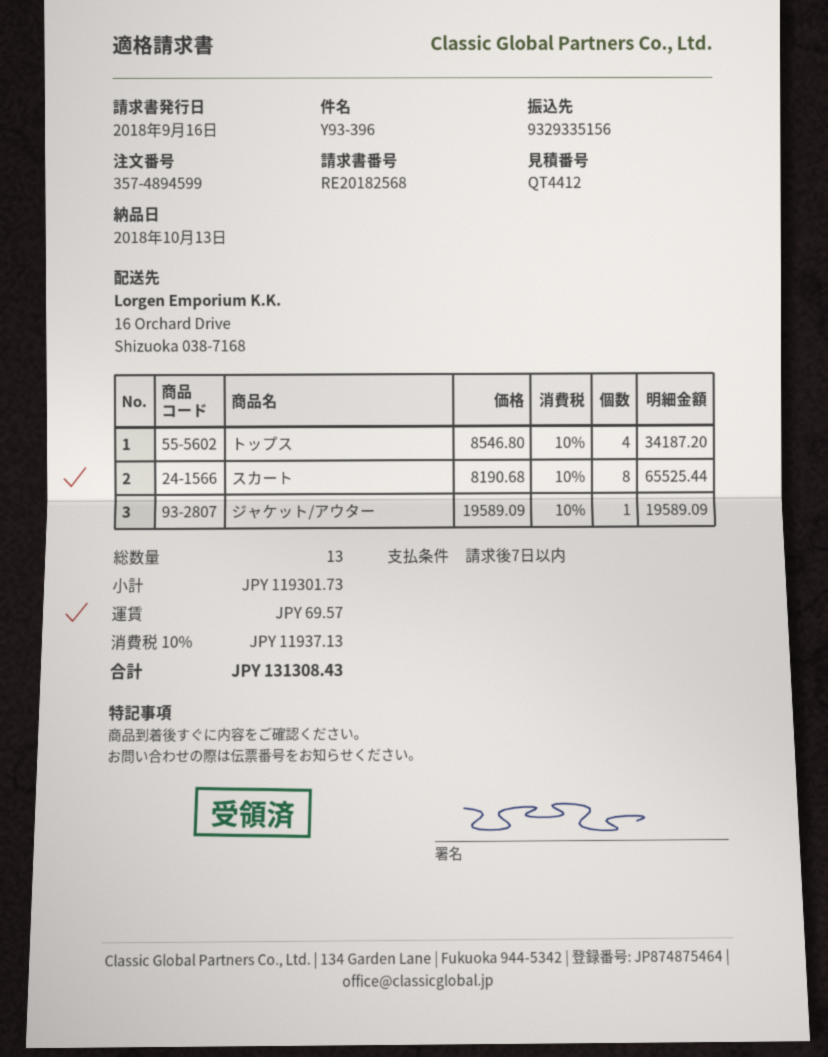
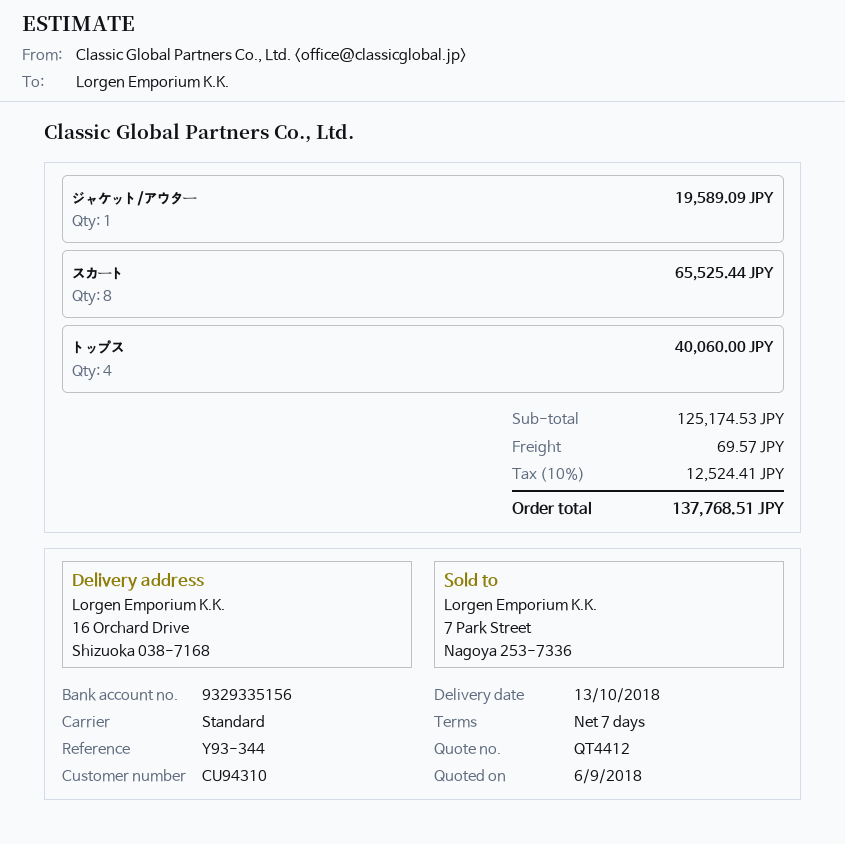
reference: Y93-396 -> Y93-344
トップス: 4 for 34187.20 -> 4 for 40060.00
subtotal: 119301.73 -> 125174.53
tax: 10% = 11937.13 -> 10% = 12524.41
total: 131308.43 -> 137768.51

